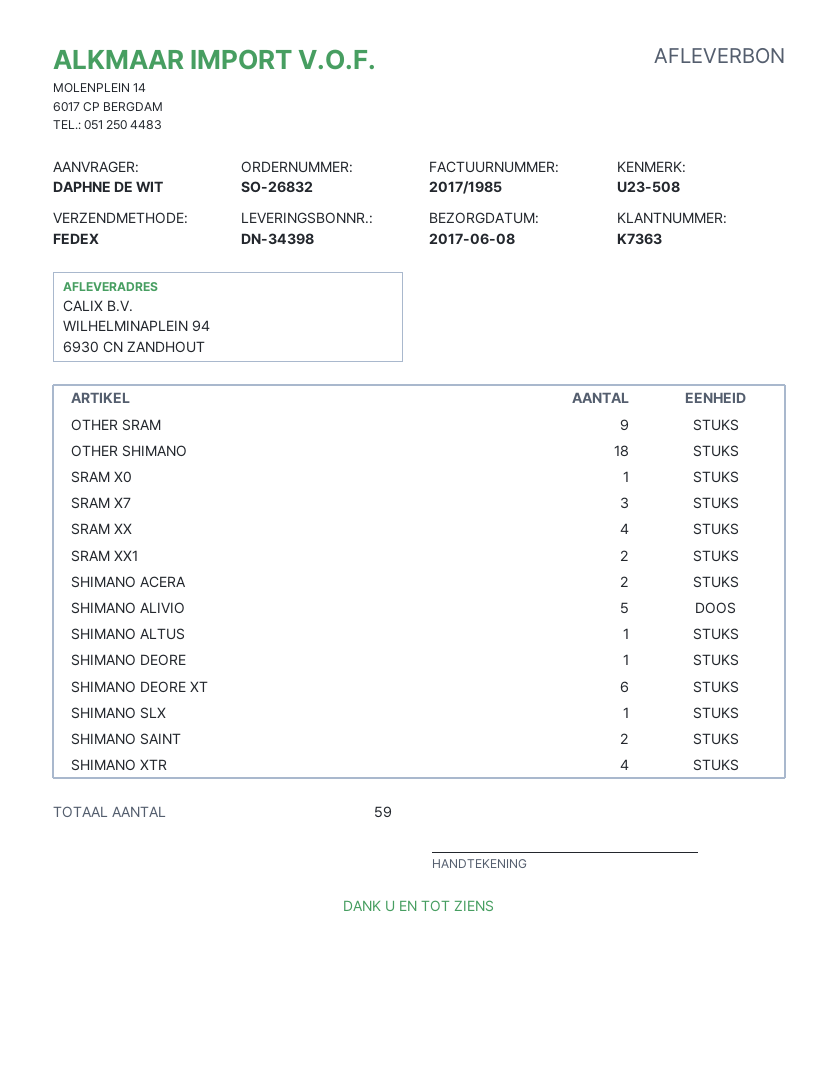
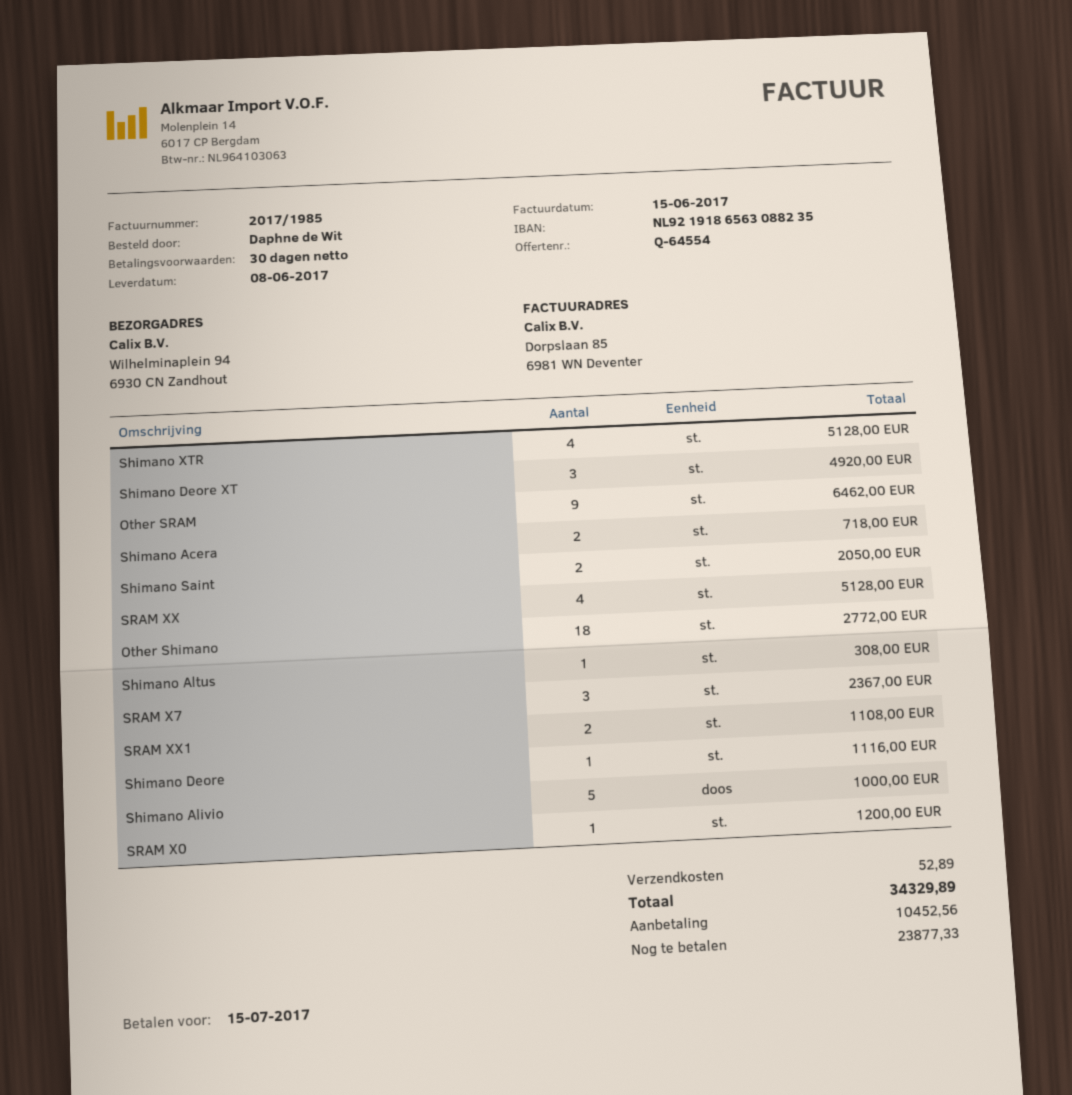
SHIMANO DEORE XT: 6 -> 3
SHIMANO SLX: 1 -> none

